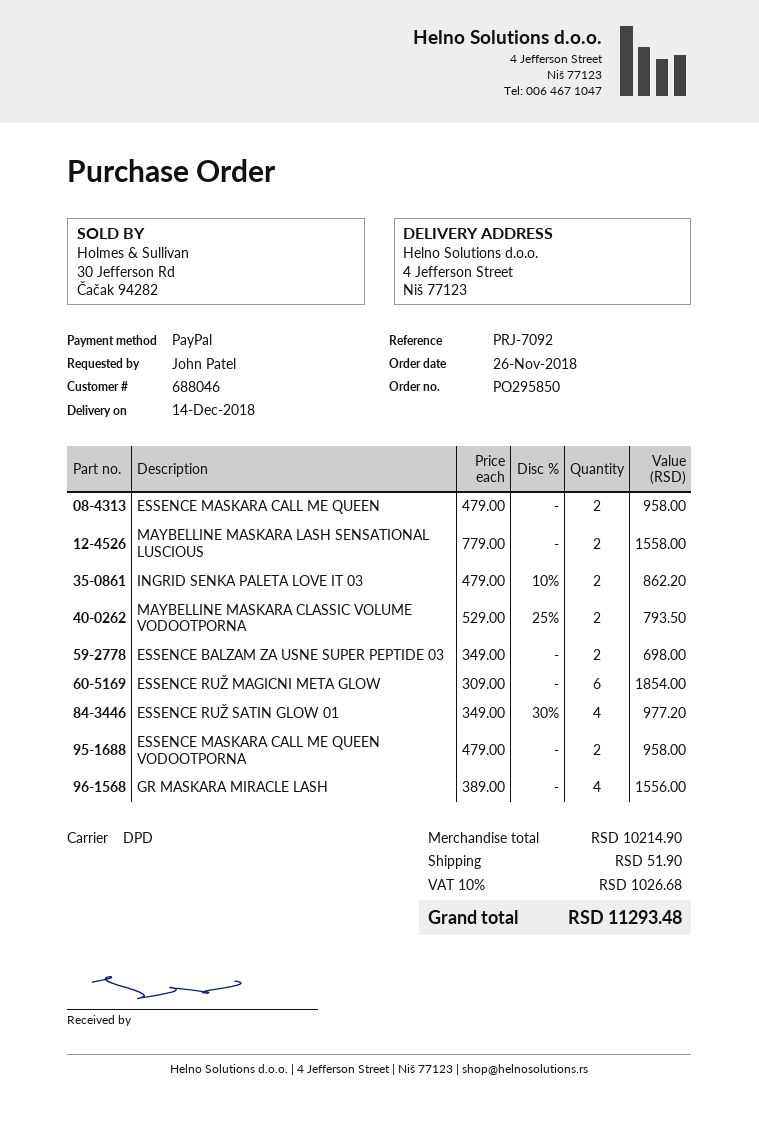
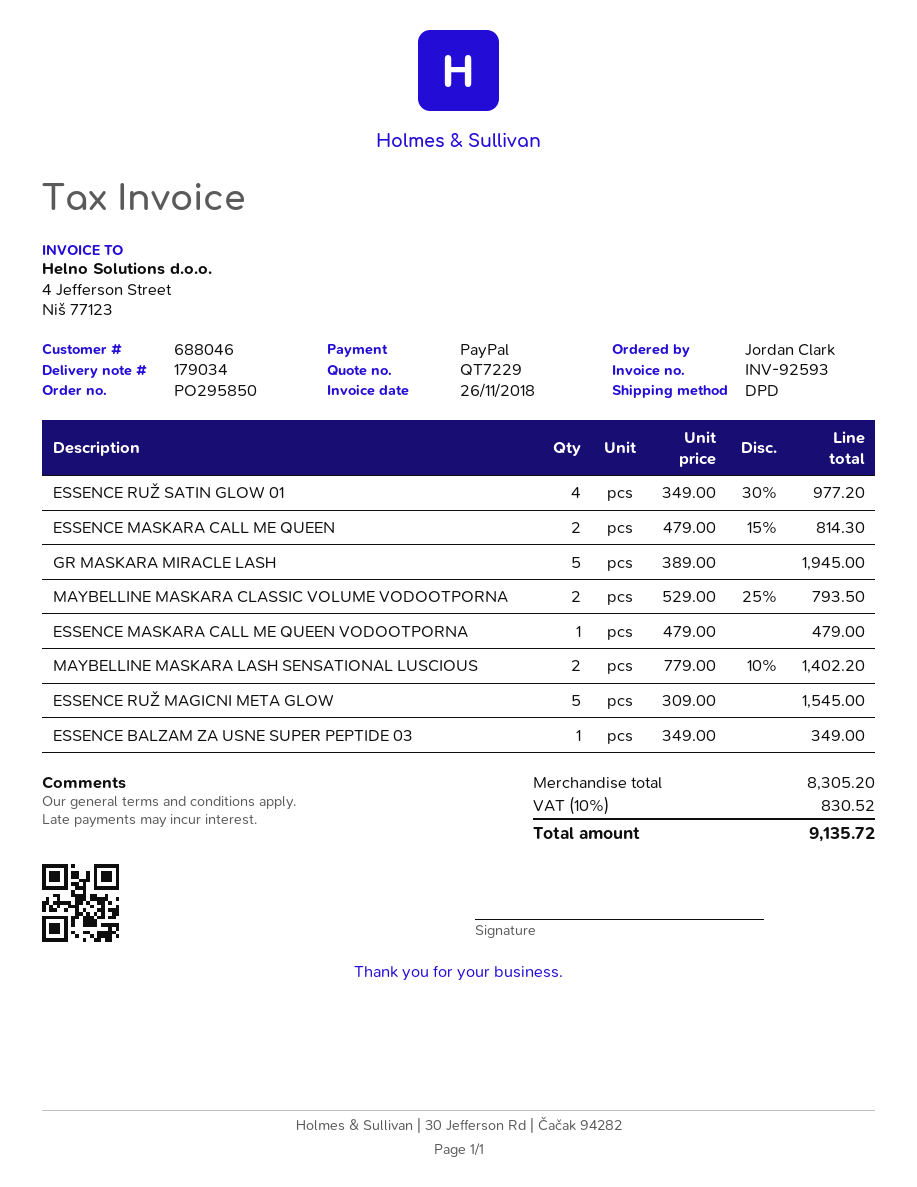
ordered by: John Patel -> Jordan Clark
ESSENCE MASKARA CALL ME QUEEN: 2 x 479.00 = 958.00 -> 2 x 479.00 - 15% = 814.30
MAYBELLINE MASKARA LASH SENSATIONAL LUSCIOUS: 2 x 779.00 = 1558.00 -> 2 x 779.00 - 10% = 1402.20
INGRID SENKA PALETA LOVE IT 03: 2 x 479.00 - 10% = 862.20 -> none
ESSENCE BALZAM ZA USNE SUPER PEPTIDE 03: 2 x 349.00 = 698.00 -> 1 x 349.00 = 349.00
ESSENCE RUŽ MAGICNI META GLOW: 6 x 309.00 = 1854.00 -> 5 x 309.00 = 1545.00
ESSENCE MASKARA CALL ME QUEEN VODOOTPORNA: 2 x 479.00 = 958.00 -> 1 x 479.00 = 479.00
GR MASKARA MIRACLE LASH: 4 x 389.00 = 1556.00 -> 5 x 389.00 = 1945.00
subtotal: 10214.90 -> 8305.20
shipping: 51.90 -> none
tax: 10% = 1026.68 -> 10% = 830.52
total: 11293.48 -> 9135.72

